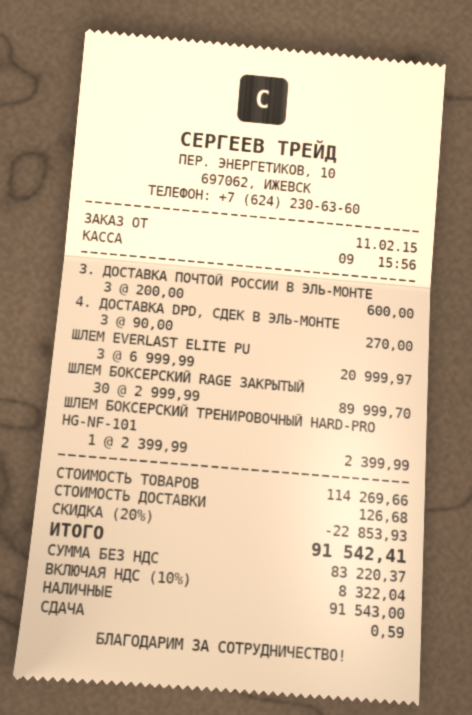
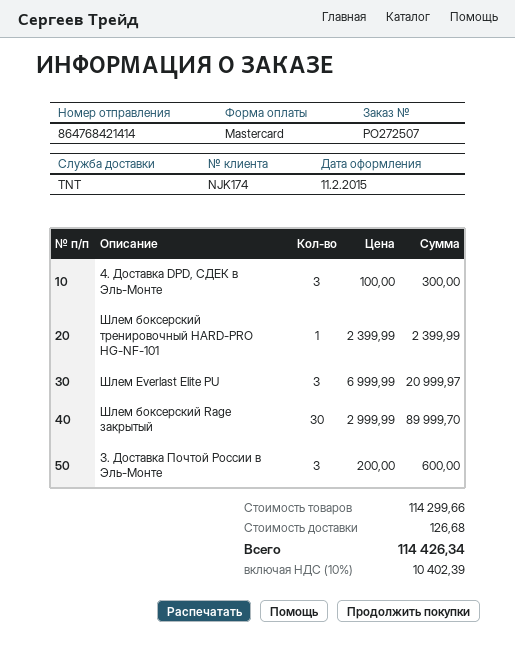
payment method: cash -> Mastercard
4. ДОСТАВКА DPD, СДЕК В ЭЛЬ-МОНТЕ: 3 x 90.00 = 270.00 -> 3 x 100.00 = 300.00
subtotal: 114269.66 -> 114299.66
discount: 20% = 22853.93 -> none
tax: 10% = 8322.04 -> 10% = 10402.39
total: 91542.41 -> 114426.34

